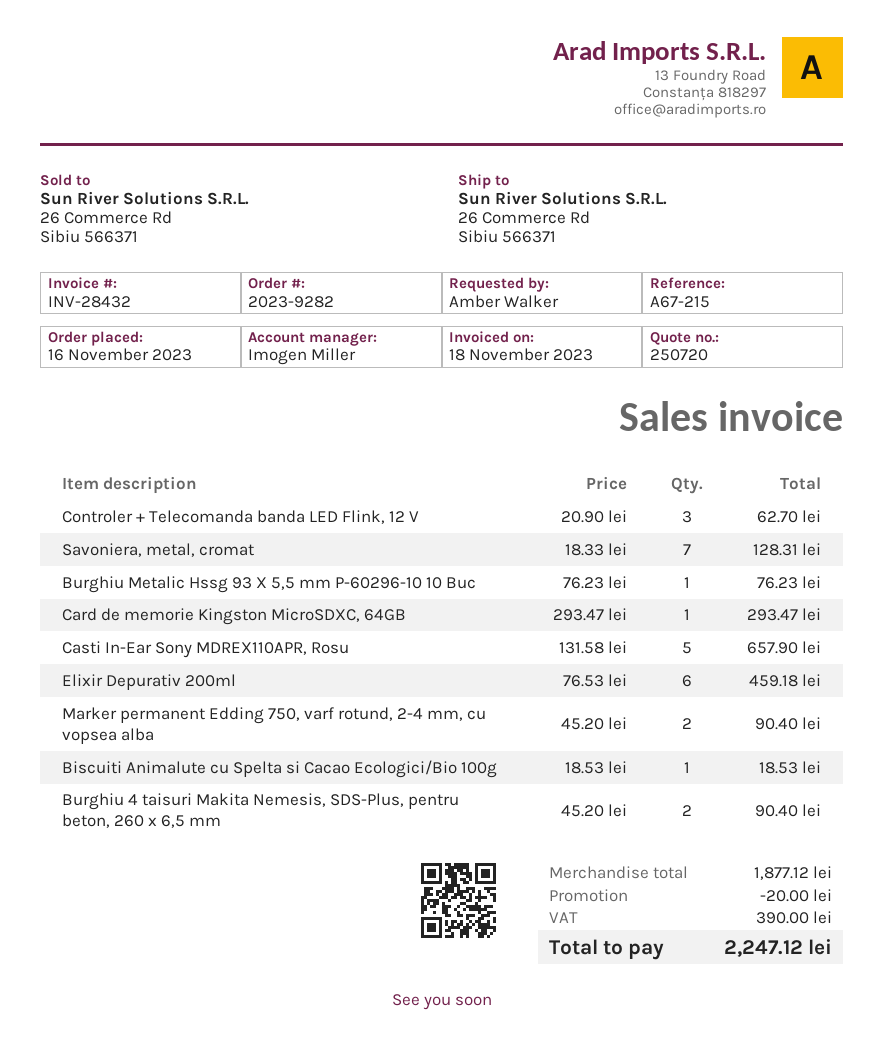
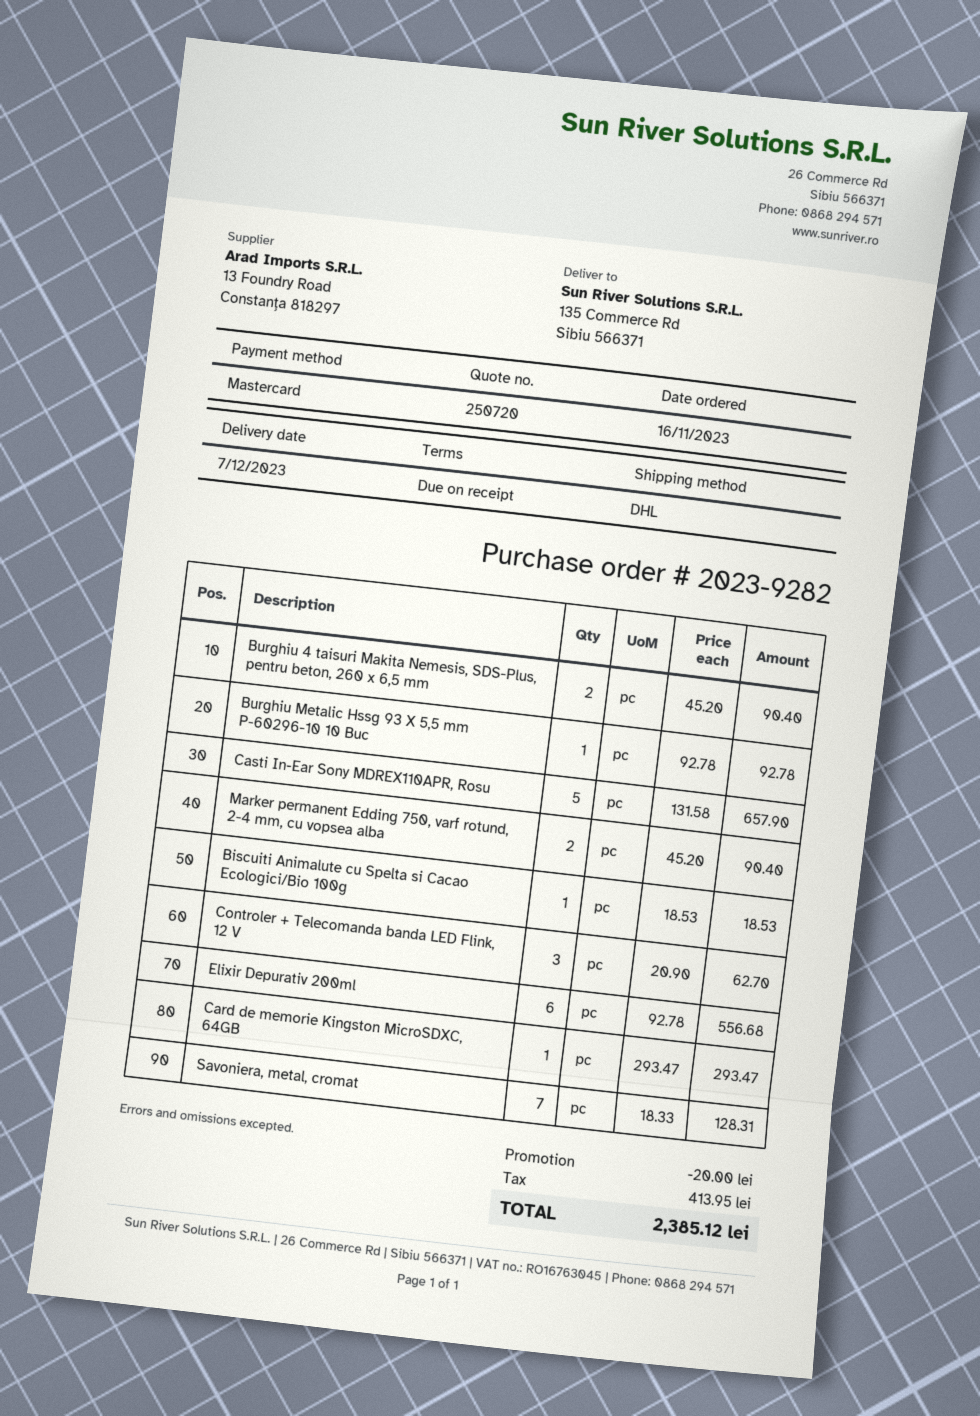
ship to: 26 Commerce Rd, Sibiu 566371 -> 135 Commerce Rd, Sibiu 566371
Burghiu Metalic Hssg 93 X 5,5 mm P-60296-10 10 Buc: 1 x 76.23 = 76.23 -> 1 x 92.78 = 92.78
Elixir Depurativ 200ml: 6 x 76.53 = 459.18 -> 6 x 92.78 = 556.68
tax: 390.00 -> 413.95
total: 2247.12 -> 2385.12

